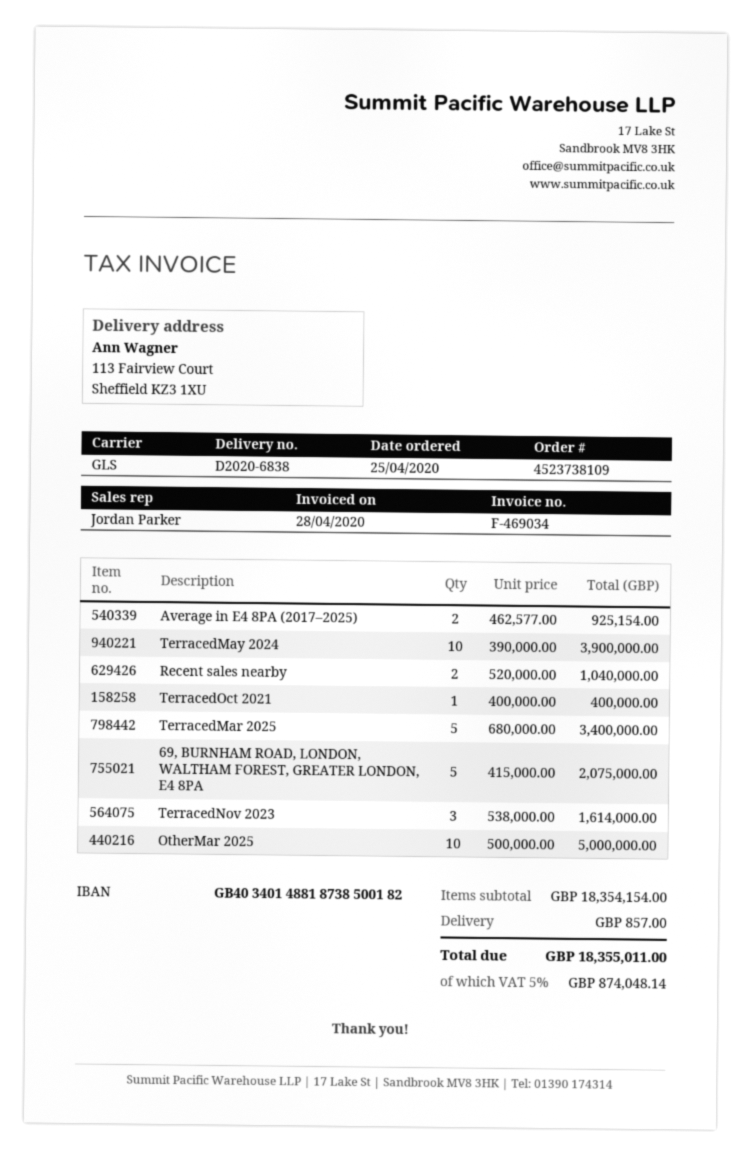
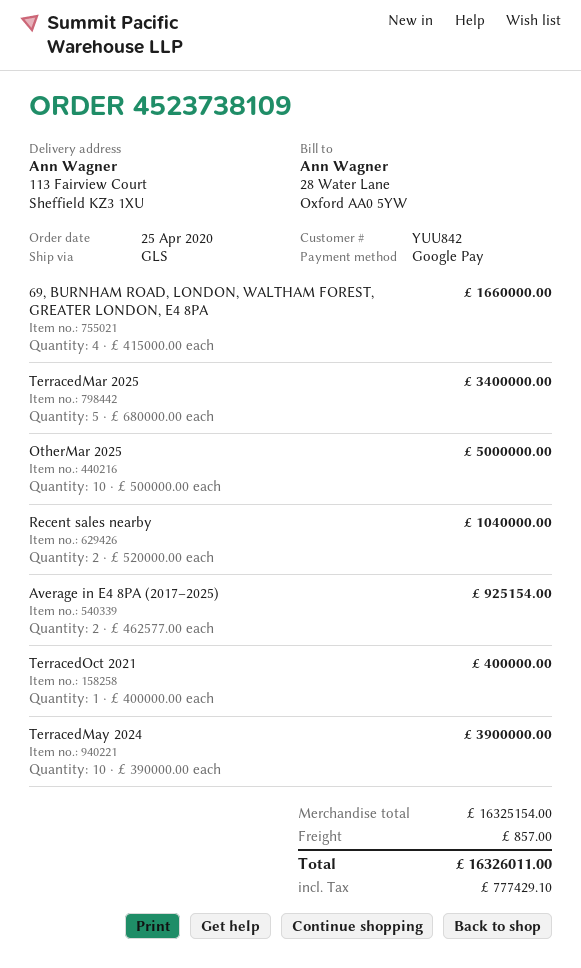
69, BURNHAM ROAD, LONDON, WALTHAM FOREST, GREATER LONDON, E4 8PA: 5 x 415000.00 = 2075000.00 -> 4 x 415000.00 = 1660000.00
TerracedNov 2023: 3 x 538000.00 = 1614000.00 -> none
subtotal: 18354154.00 -> 16325154.00
tax: 874048.14 -> 777429.10
total: 18355011.00 -> 16326011.00

